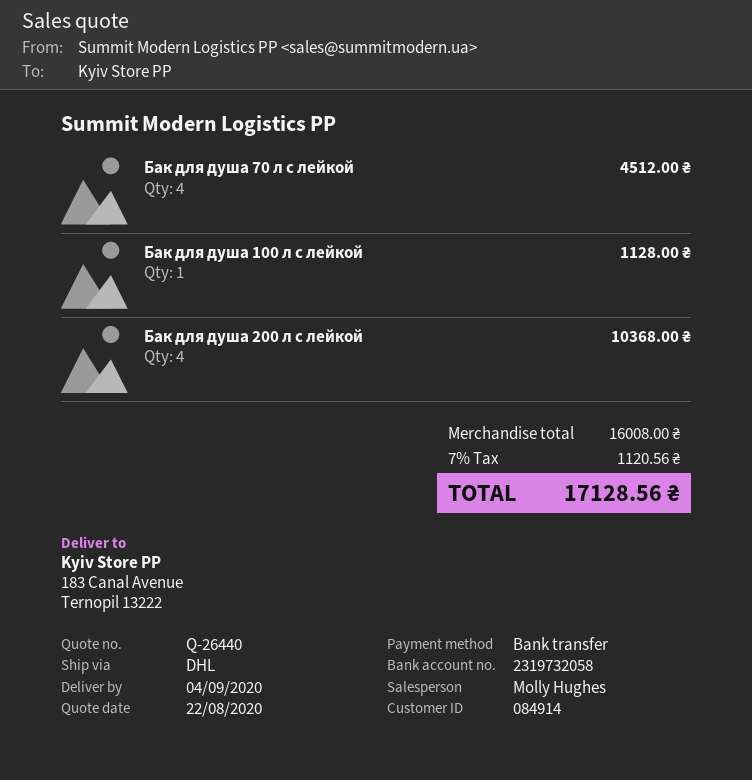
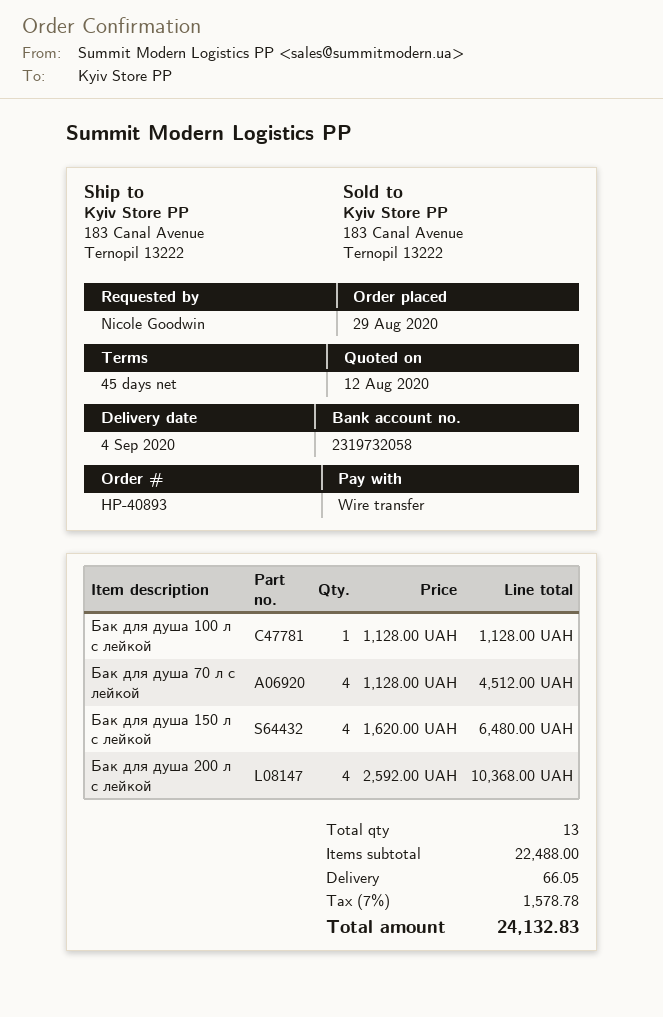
quote date: 2020-08-22 -> 2020-08-12
Бак для душа 150 л c лейкой: none -> 4 for 6480.00
subtotal: 16008.00 -> 22488.00
shipping: none -> 66.05
tax: 7% = 1120.56 -> 7% = 1578.78
total: 17128.56 -> 24132.83

